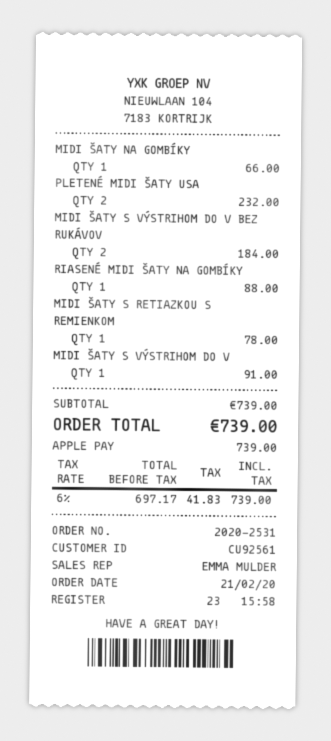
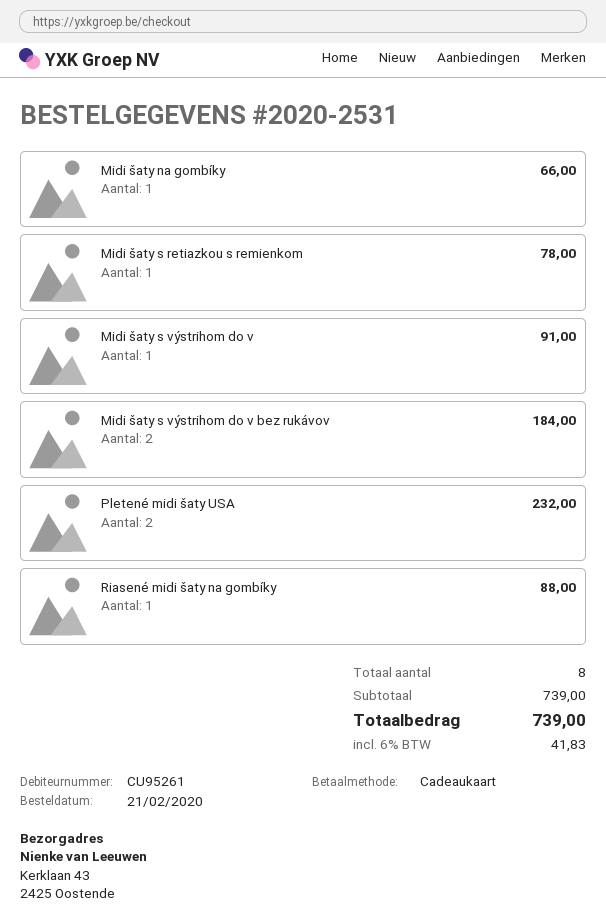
customer number: CU92561 -> CU95261
payment method: Apple Pay -> gift card

